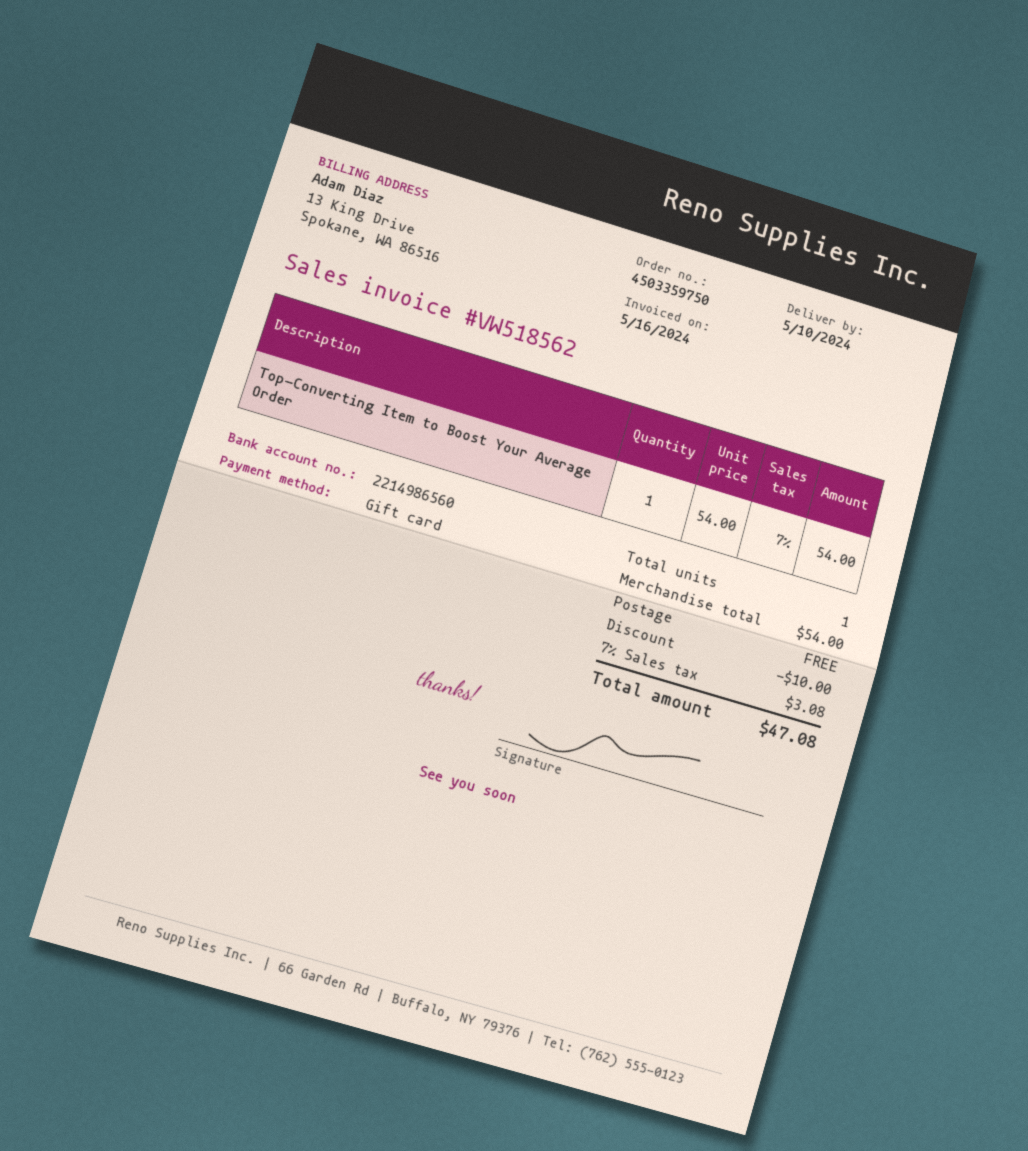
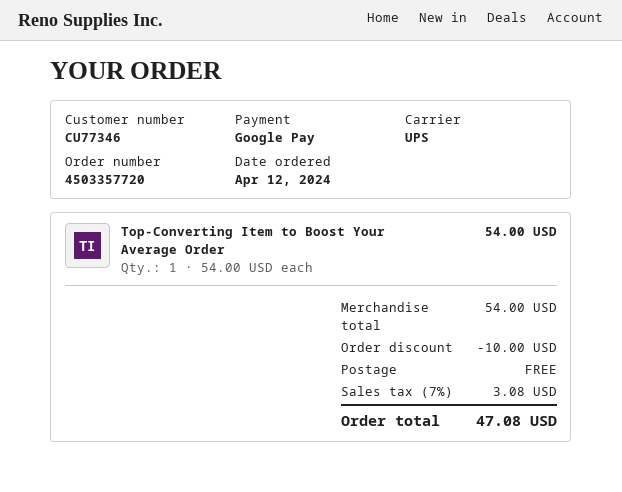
order number: 4503359750 -> 4503357720
payment method: gift card -> Google Pay

